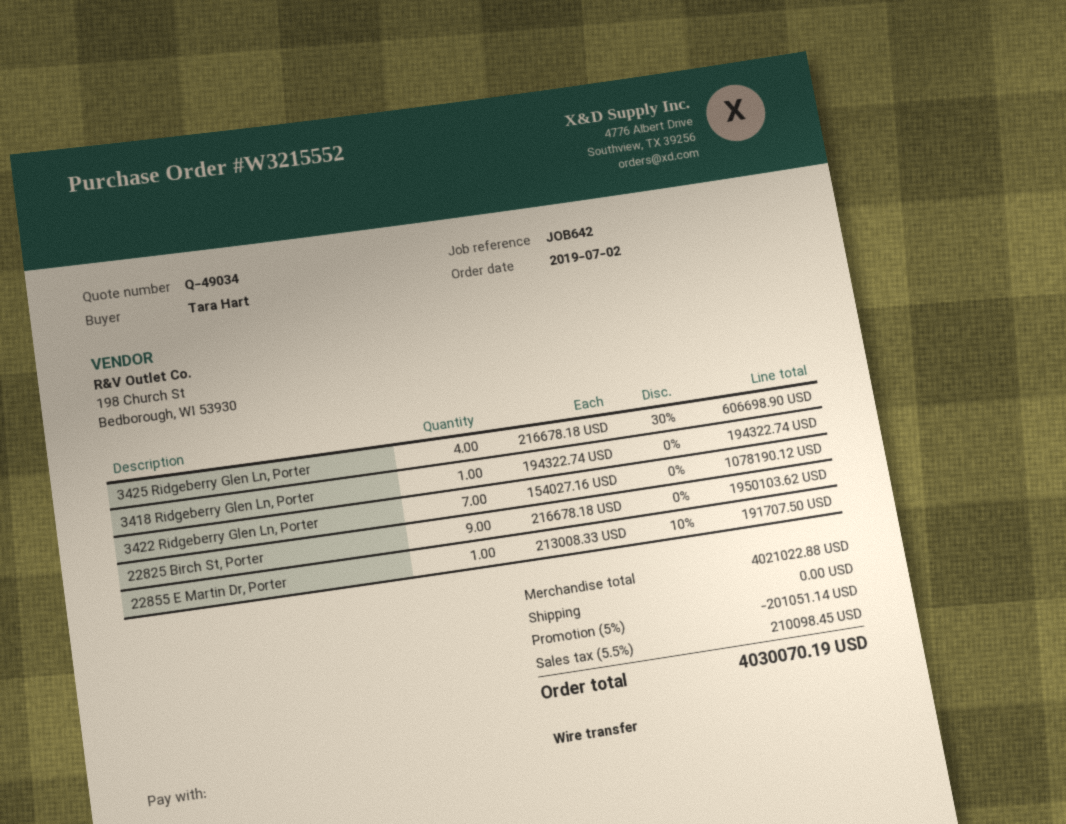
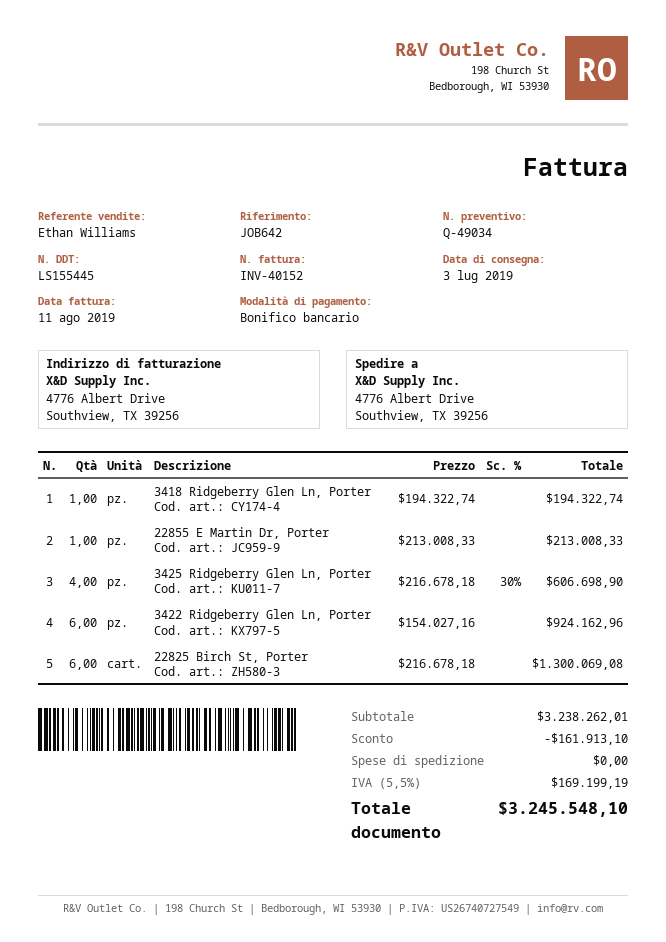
3422 Ridgeberry Glen Ln, Porter: 7 x 154027.16 = 1078190.12 -> 6 x 154027.16 = 924162.96
22825 Birch St, Porter: 9 x 216678.18 = 1950103.62 -> 6 x 216678.18 = 1300069.08
22855 E Martin Dr, Porter: 1 x 213008.33 - 10% = 191707.50 -> 1 x 213008.33 = 213008.33
subtotal: 4021022.88 -> 3238262.01
discount: 201051.14 -> 161913.10
tax: 5.5% = 210098.45 -> 5.5% = 169199.19
total: 4030070.19 -> 3245548.10

